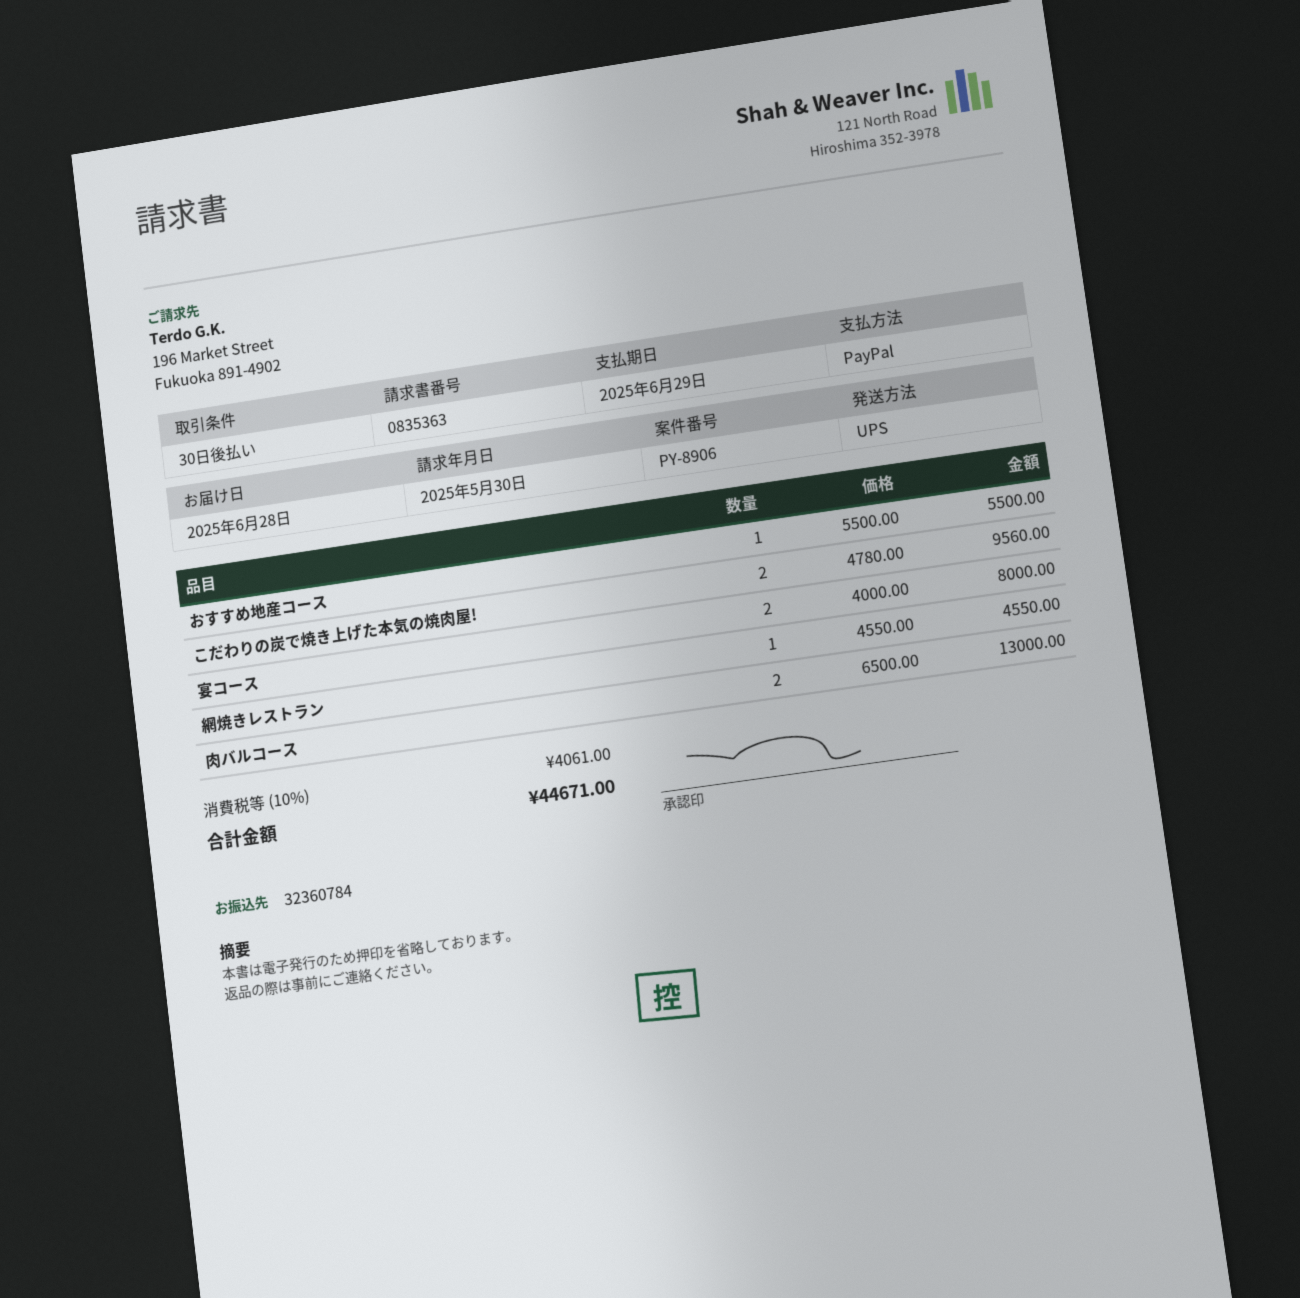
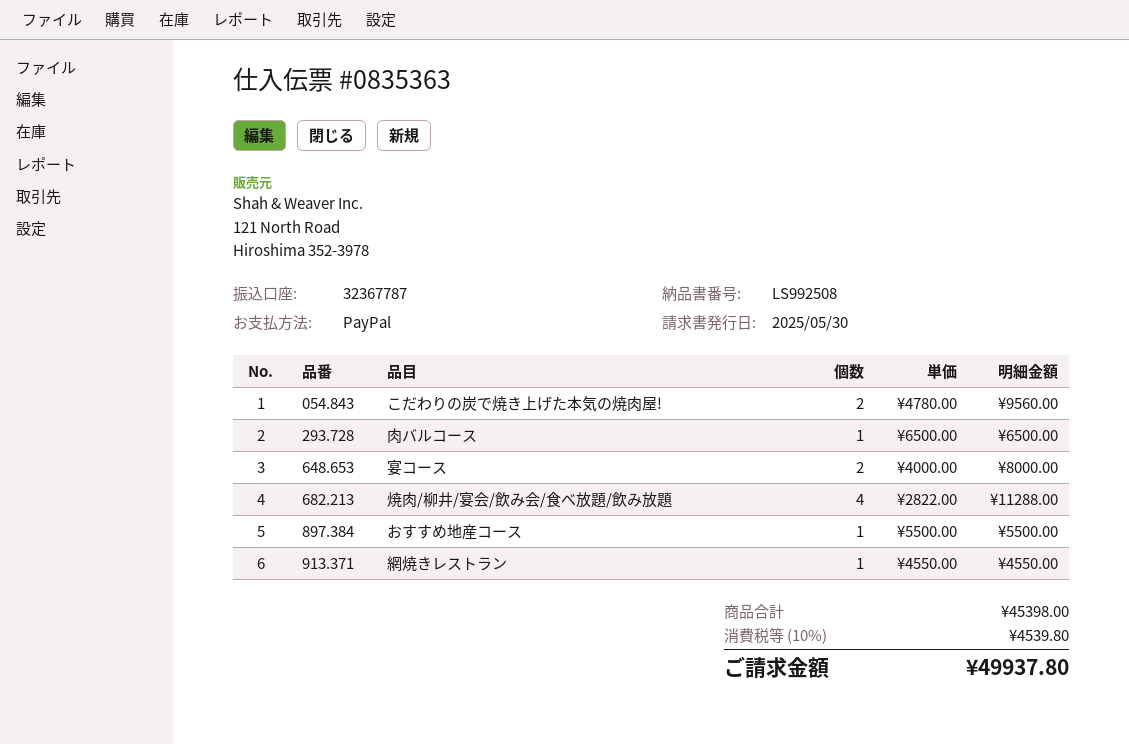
bank account: 32360784 -> 32367787
肉バルコース: 2 x 6500.00 = 13000.00 -> 1 x 6500.00 = 6500.00
焼肉/柳井/宴会/飲み会/食べ放題/飲み放題: none -> 4 x 2822.00 = 11288.00
tax: 10% = 4061.00 -> 10% = 4539.80
total: 44671.00 -> 49937.80

